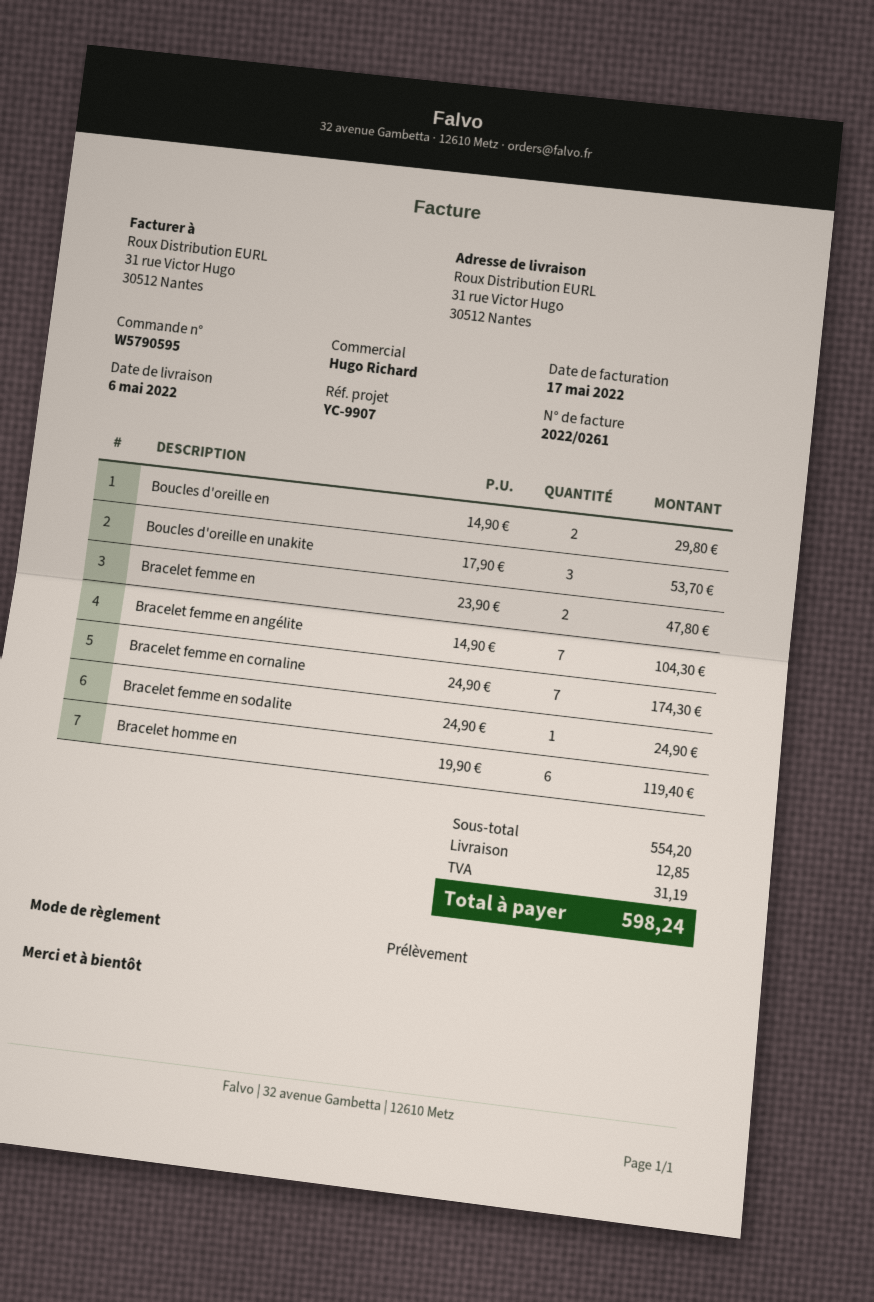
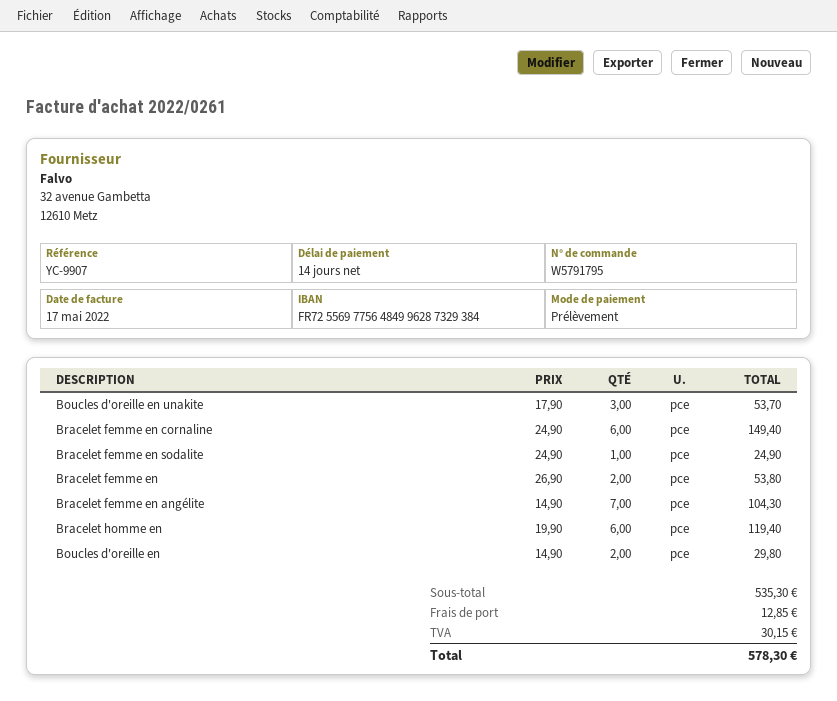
order number: W5790595 -> W5791795
Bracelet femme en: 2 x 23.90 = 47.80 -> 2 x 26.90 = 53.80
Bracelet femme en cornaline: 7 x 24.90 = 174.30 -> 6 x 24.90 = 149.40
subtotal: 554.20 -> 535.30
tax: 31.19 -> 30.15
total: 598.24 -> 578.30

